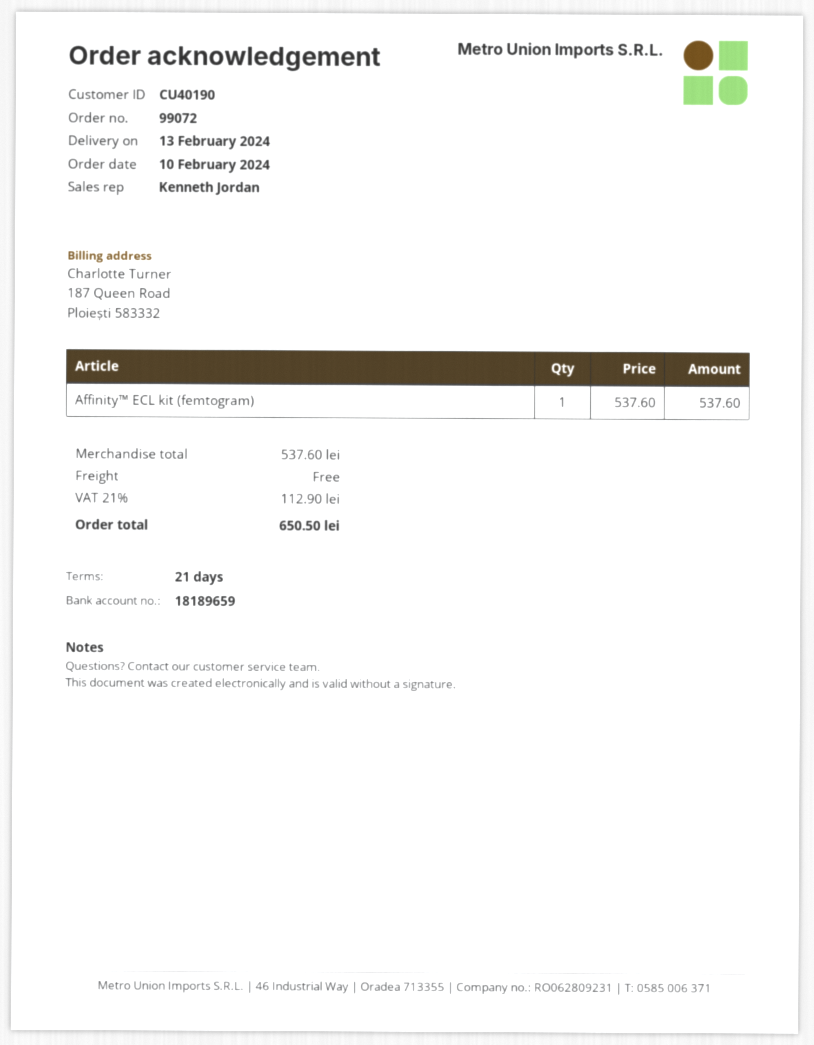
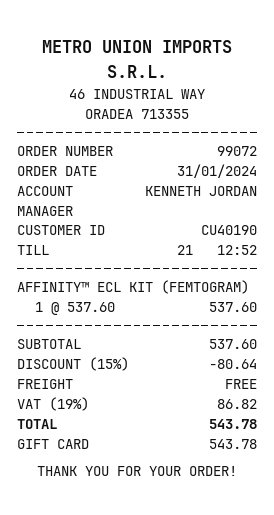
order date: 2024-02-10 -> 2024-01-31
discount: none -> 15% = 80.64
tax: 21% = 112.90 -> 19% = 86.82
total: 650.50 -> 543.78

